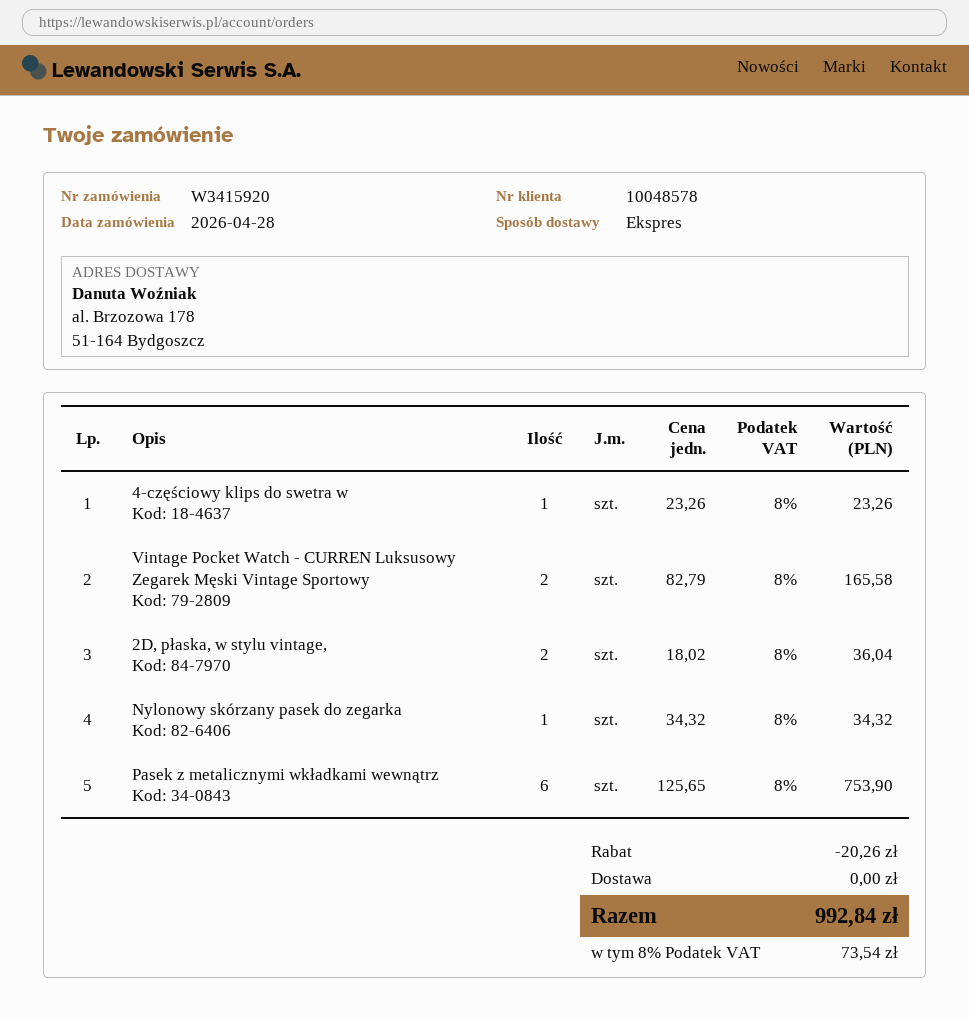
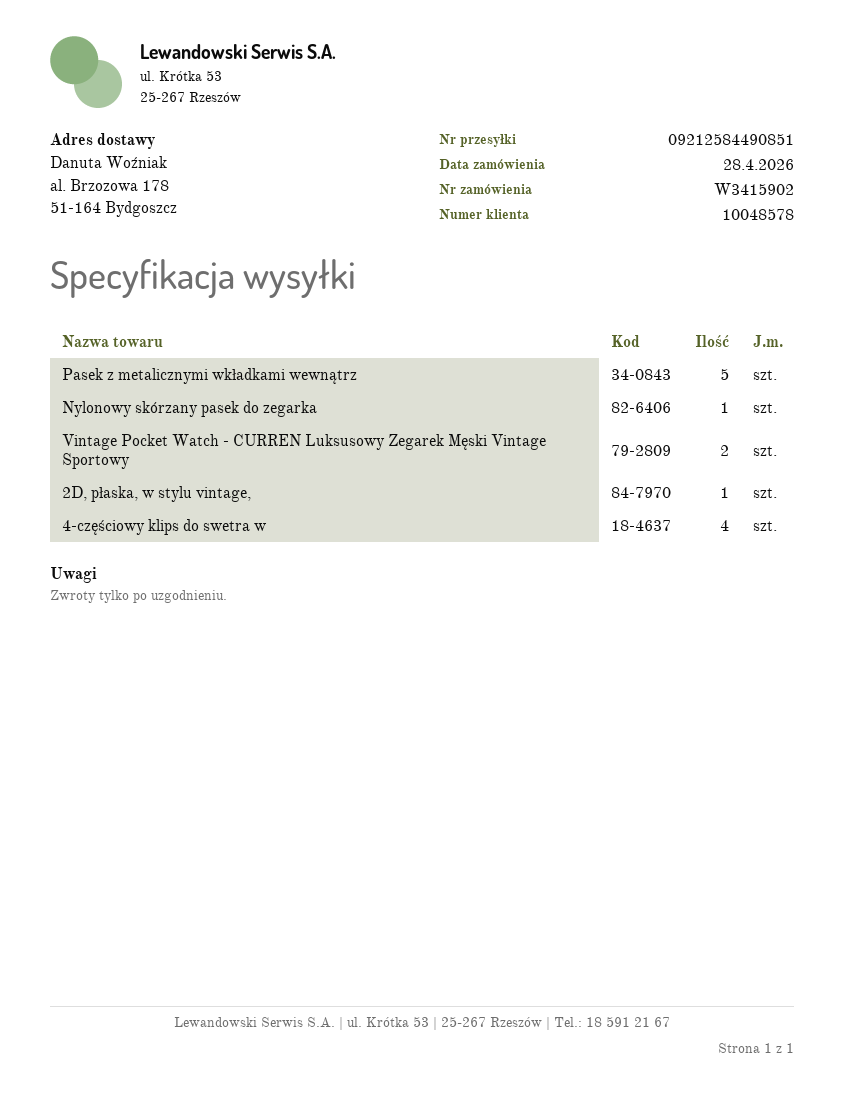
order number: W3415920 -> W3415902
4-częściowy klips do swetra w: 1 -> 4
2D, płaska, w stylu vintage,: 2 -> 1
Pasek z metalicznymi wkładkami wewnątrz: 6 -> 5

